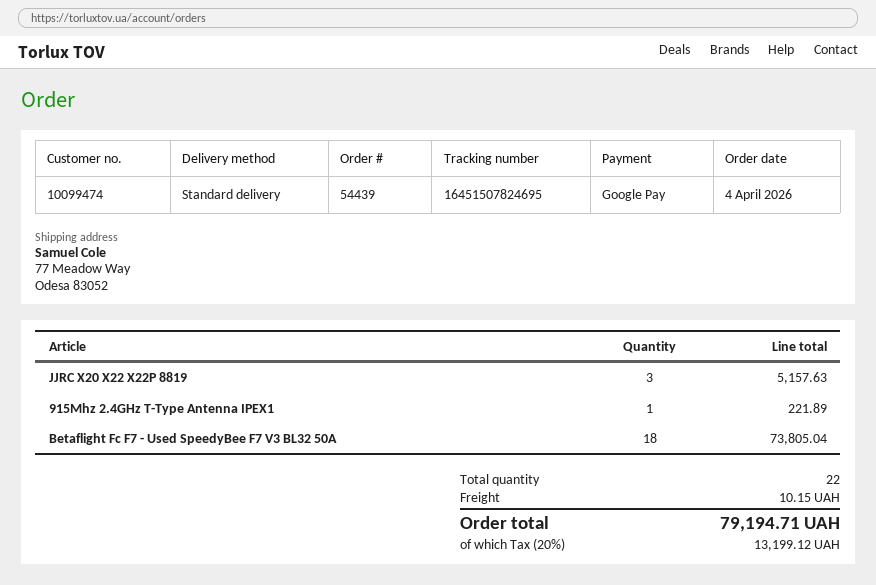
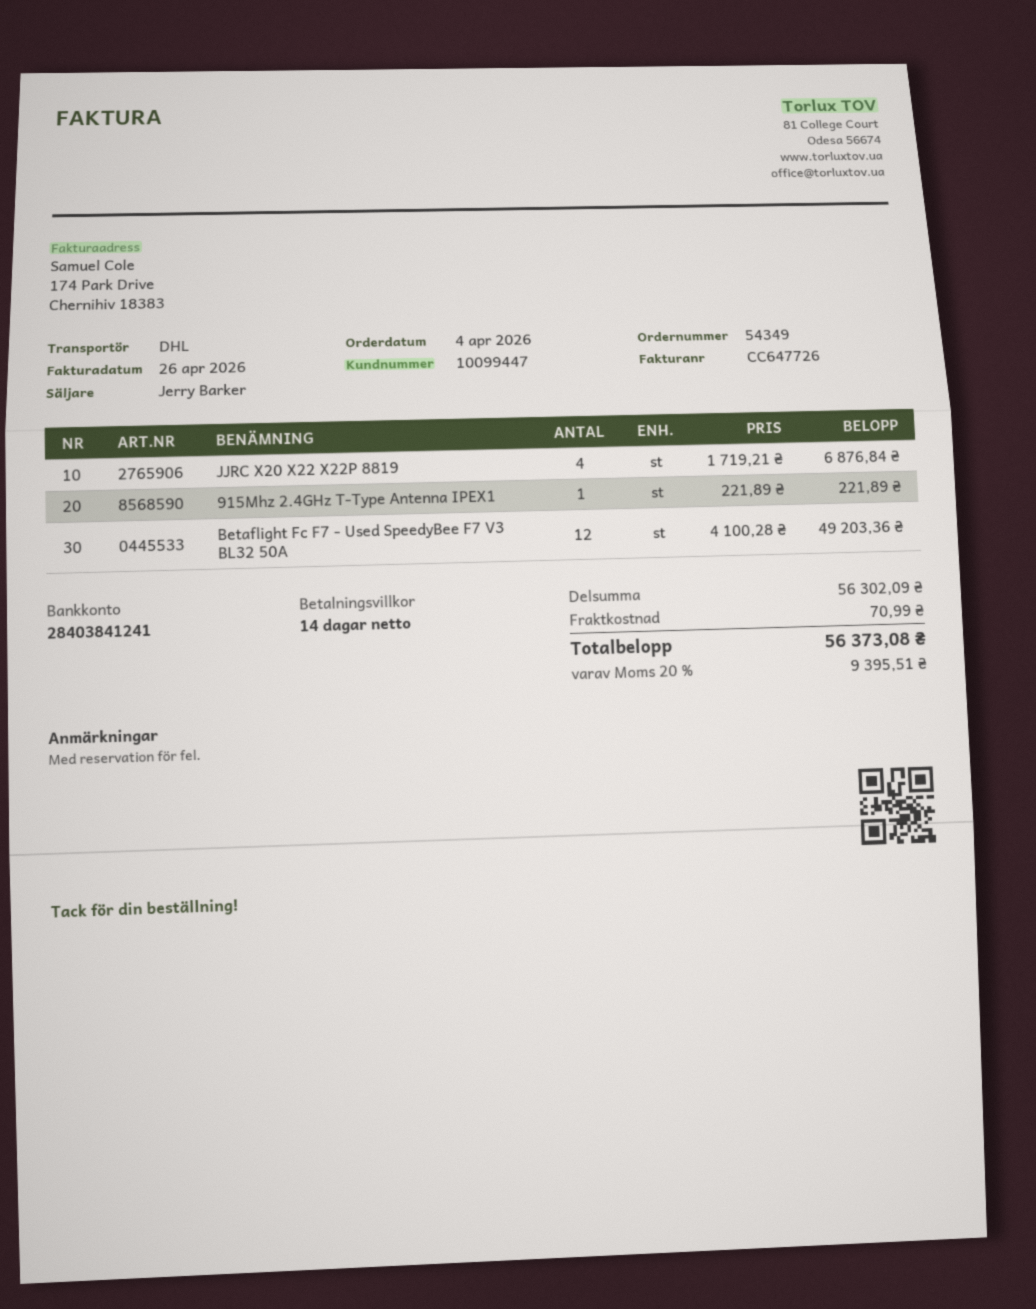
order number: 54439 -> 54349
customer number: 10099474 -> 10099447
shipping method: standard -> DHL
JJRC X20 X22 X22P 8819: 3 for 5157.63 -> 4 for 6876.84
Betaflight Fc F7 - Used SpeedyBee F7 V3 BL32 50A: 18 for 73805.04 -> 12 for 49203.36
shipping: 10.15 -> 70.99
tax: 20% = 13199.12 -> 20% = 9395.51
total: 79194.71 -> 56373.08

